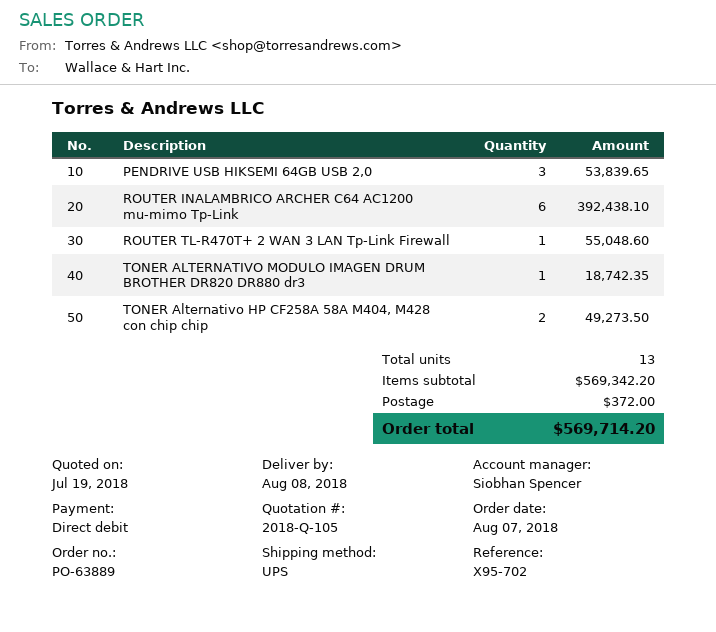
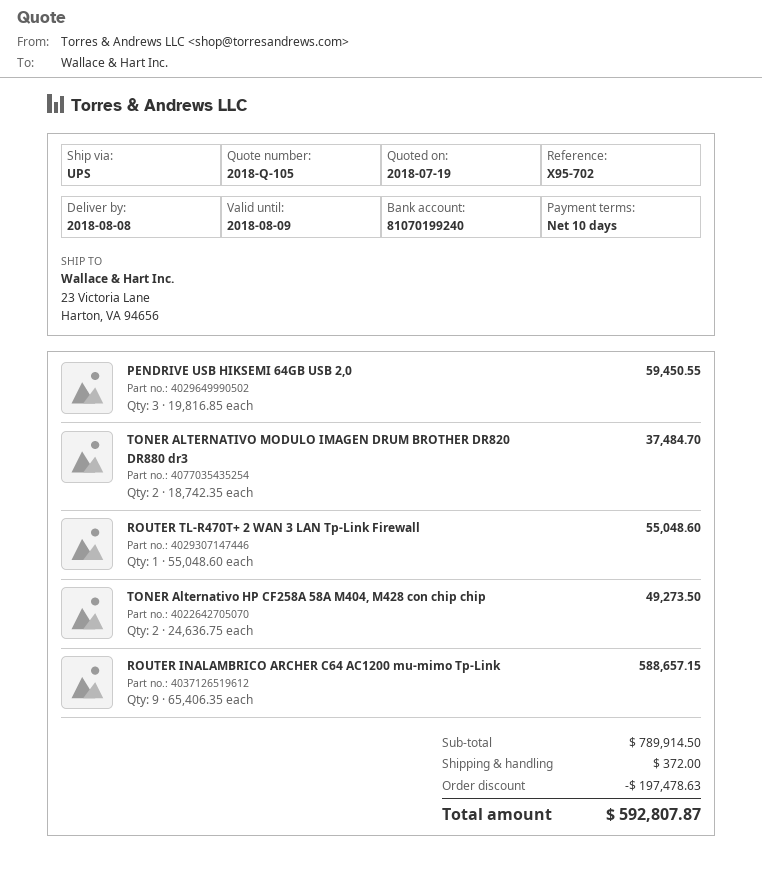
PENDRIVE USB HIKSEMI 64GB USB 2,0: 3 for 53839.65 -> 3 for 59450.55
ROUTER INALAMBRICO ARCHER C64 AC1200 mu-mimo Tp-Link: 6 for 392438.10 -> 9 for 588657.15
TONER ALTERNATIVO MODULO IMAGEN DRUM BROTHER DR820 DR880 dr3: 1 for 18742.35 -> 2 for 37484.70
subtotal: 569342.20 -> 789914.50
discount: none -> 197478.63
total: 569714.20 -> 592807.87

